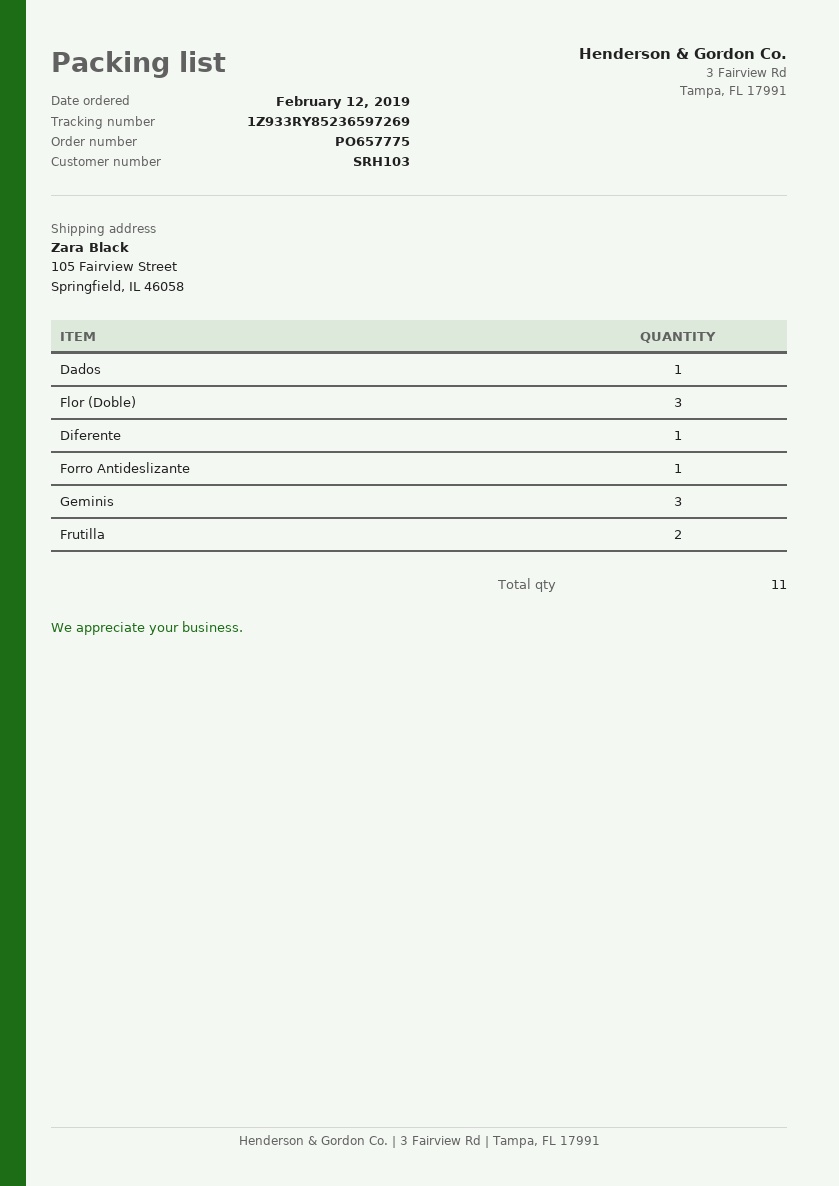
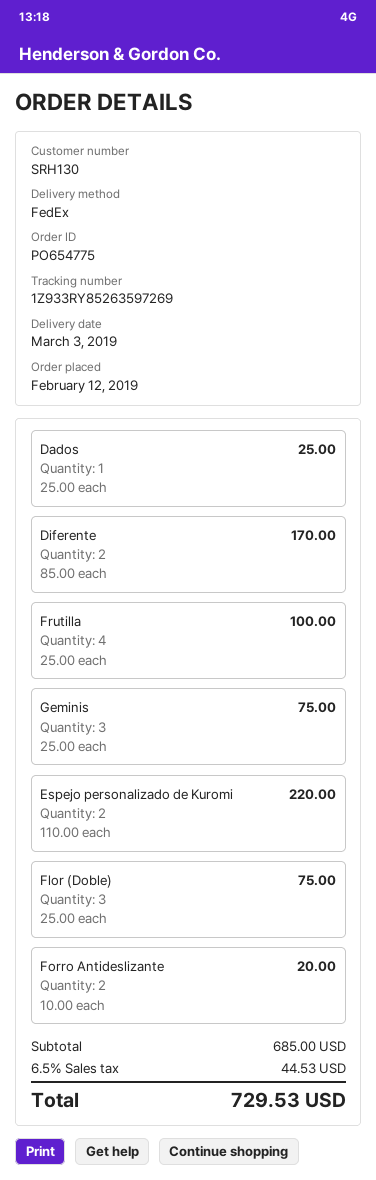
order number: PO657775 -> PO654775
customer number: SRH103 -> SRH130
tracking number: 1Z933RY85236597269 -> 1Z933RY85263597269
Diferente: 1 -> 2
Forro Antideslizante: 1 -> 2
Frutilla: 2 -> 4
Espejo personalizado de Kuromi: none -> 2

